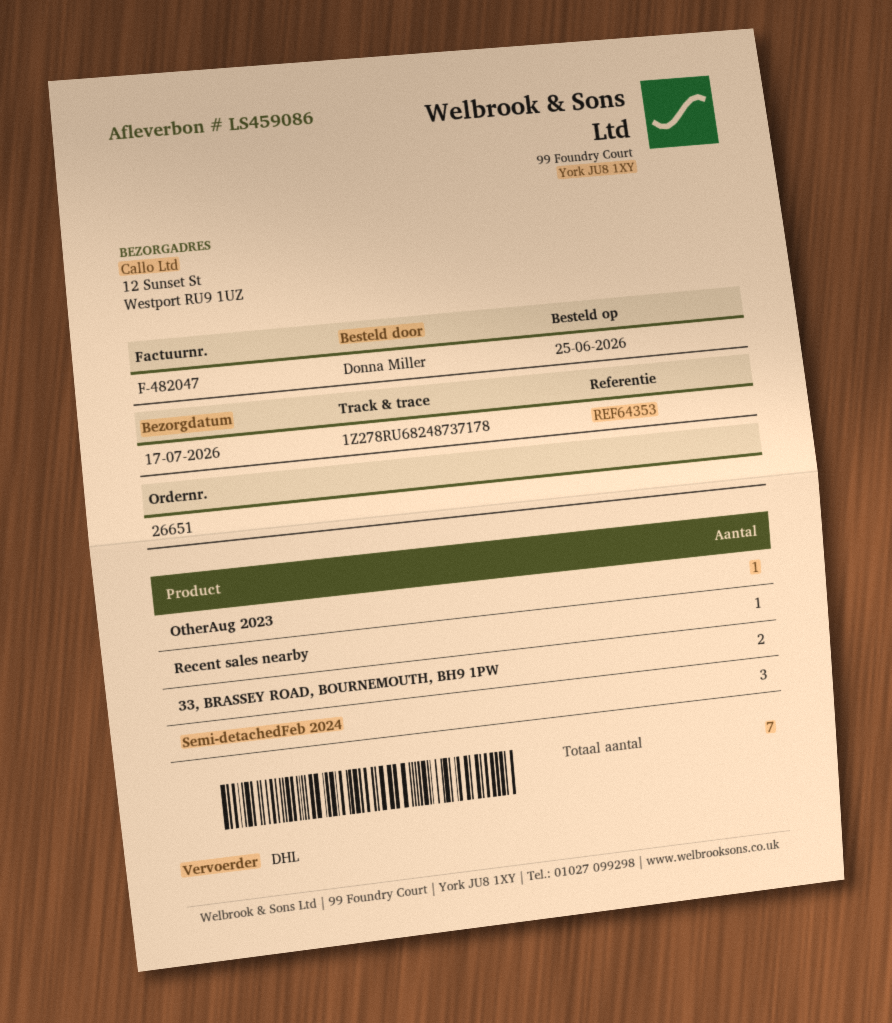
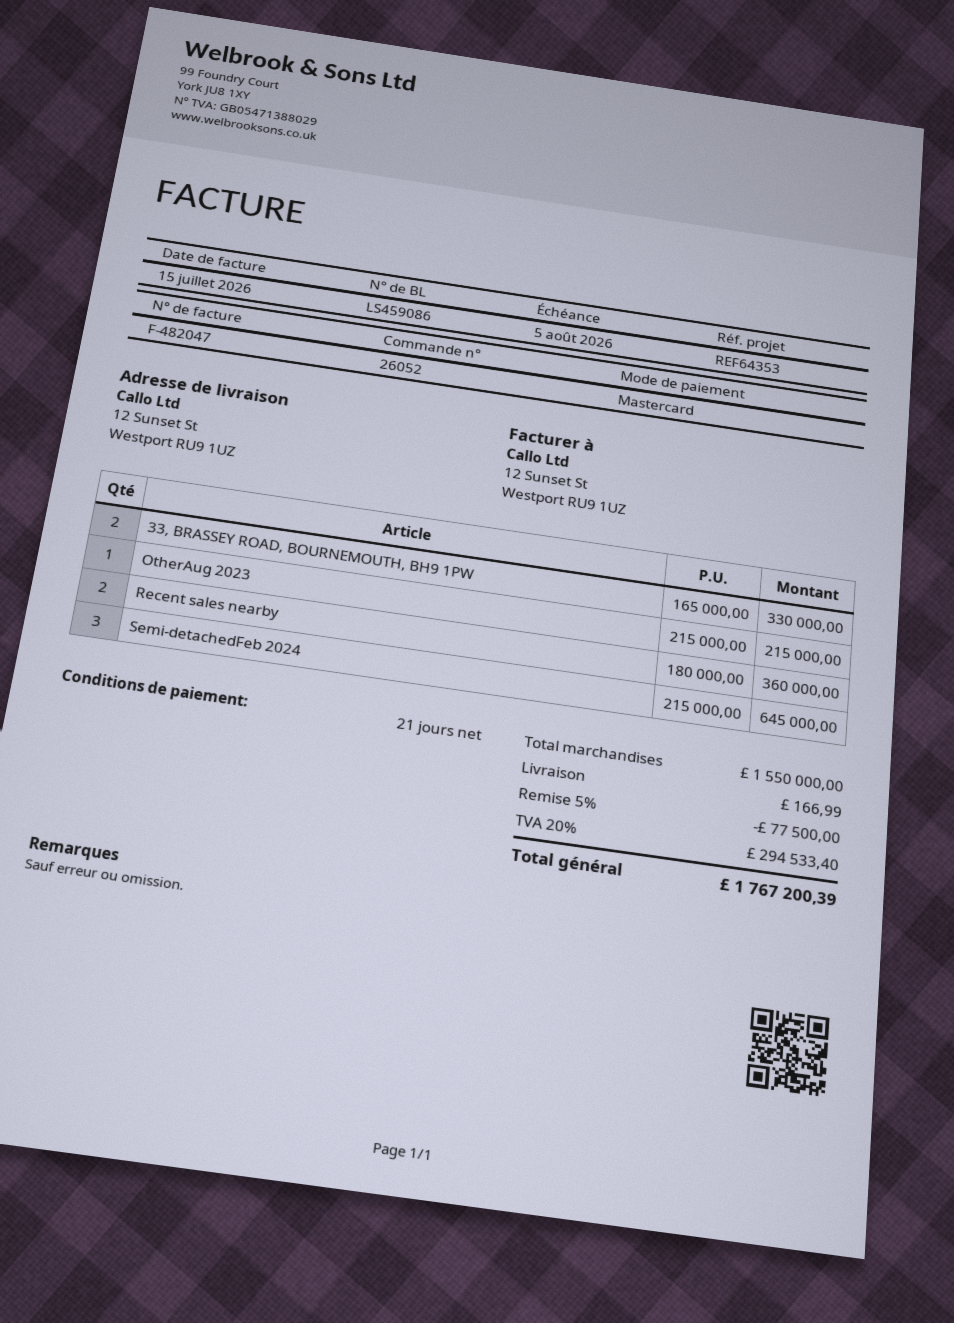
order number: 26651 -> 26052
Recent sales nearby: 1 -> 2

